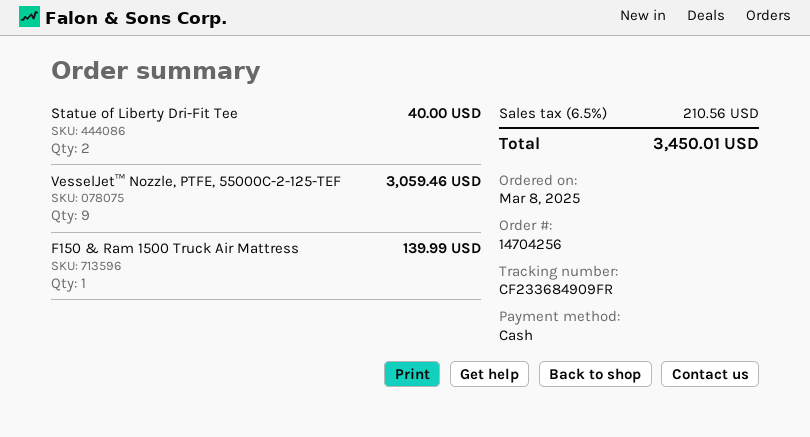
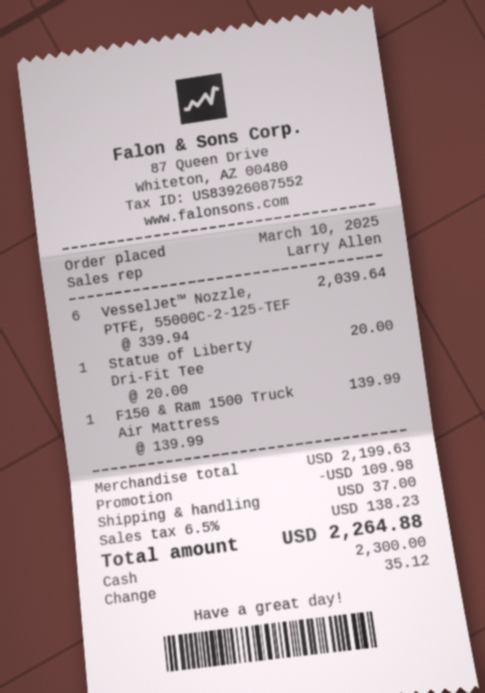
order date: 2025-03-08 -> 2025-03-10
Statue of Liberty Dri-Fit Tee: 2 for 40.00 -> 1 for 20.00
VesselJet™ Nozzle, PTFE, 55000C-2-125-TEF: 9 for 3059.46 -> 6 for 2039.64
discount: none -> 109.98
shipping: none -> 37.00
tax: 6.5% = 210.56 -> 6.5% = 138.23
total: 3450.01 -> 2264.88

